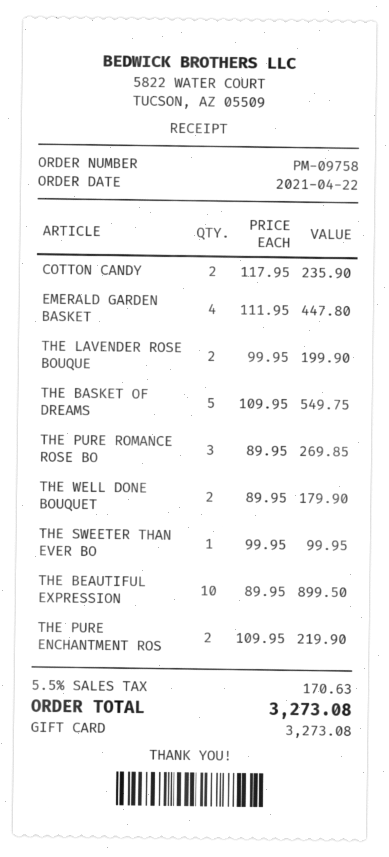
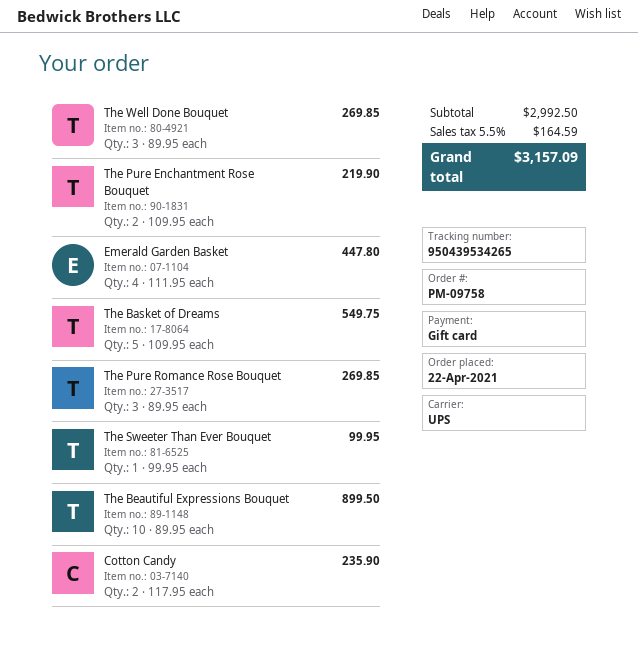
THE LAVENDER ROSE BOUQUE: 2 x 99.95 = 199.90 -> none
THE WELL DONE BOUQUET: 2 x 89.95 = 179.90 -> 3 x 89.95 = 269.85
tax: 5.5% = 170.63 -> 5.5% = 164.59
total: 3273.08 -> 3157.09

